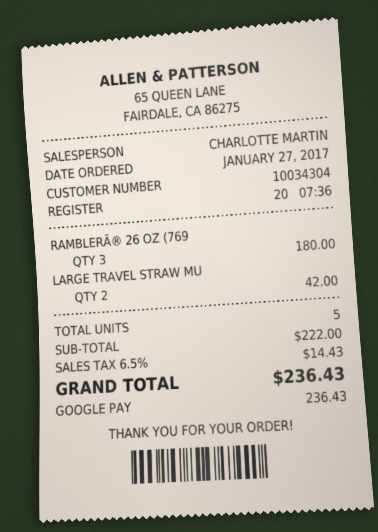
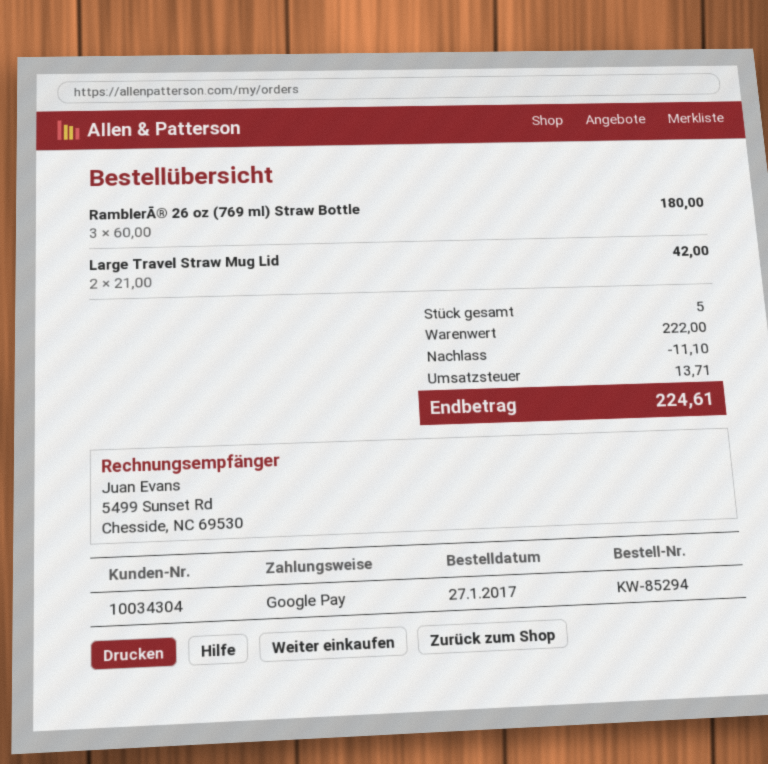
discount: none -> 11.10
tax: 14.43 -> 13.71
total: 236.43 -> 224.61

